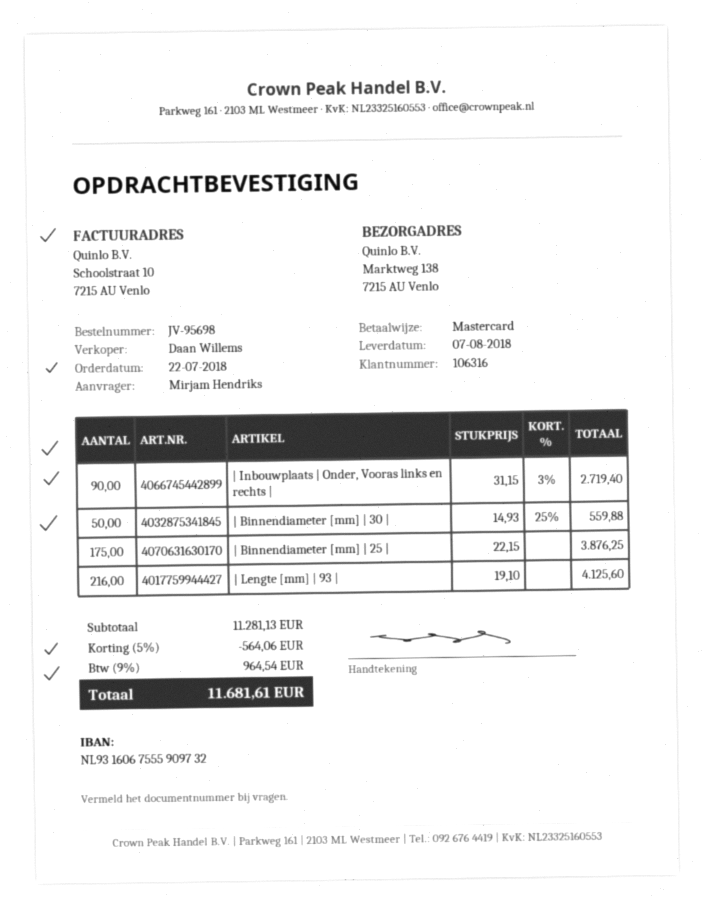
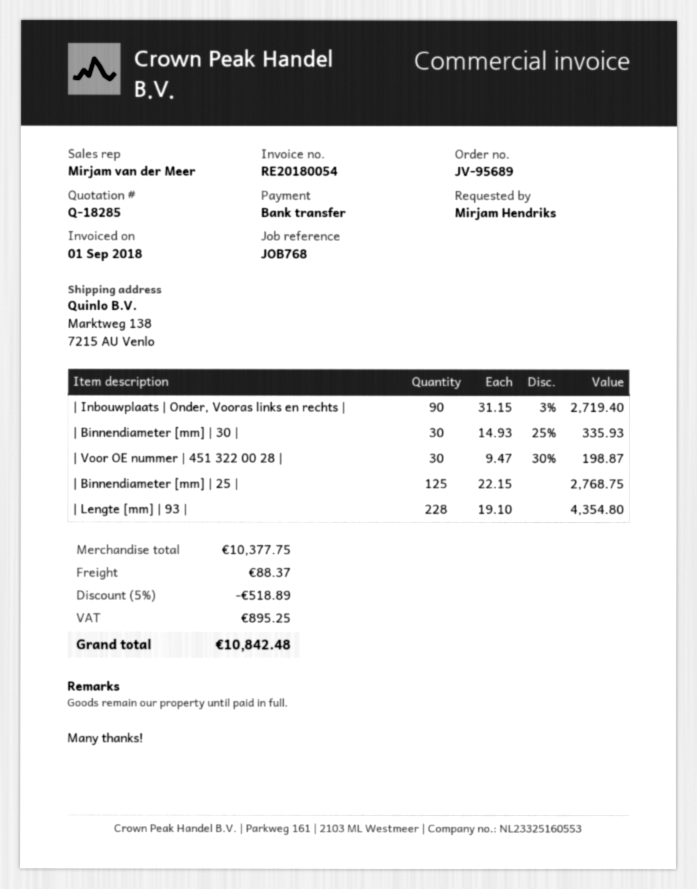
order number: JV-95698 -> JV-95689
sales rep: Daan Willems -> Mirjam van der Meer
payment method: Mastercard -> bank transfer
| Binnendiameter [mm] | 30 |: 50 x 14.93 - 25% = 559.88 -> 30 x 14.93 - 25% = 335.93
| Binnendiameter [mm] | 25 |: 175 x 22.15 = 3876.25 -> 125 x 22.15 = 2768.75
| Lengte [mm] | 93 |: 216 x 19.10 = 4125.60 -> 228 x 19.10 = 4354.80
| Voor OE nummer | 451 322 00 28 |: none -> 30 x 9.47 - 30% = 198.87
subtotal: 11281.13 -> 10377.75
discount: 5% = 564.06 -> 5% = 518.89
shipping: none -> 88.37
tax: 964.54 -> 895.25
total: 11681.61 -> 10842.48

